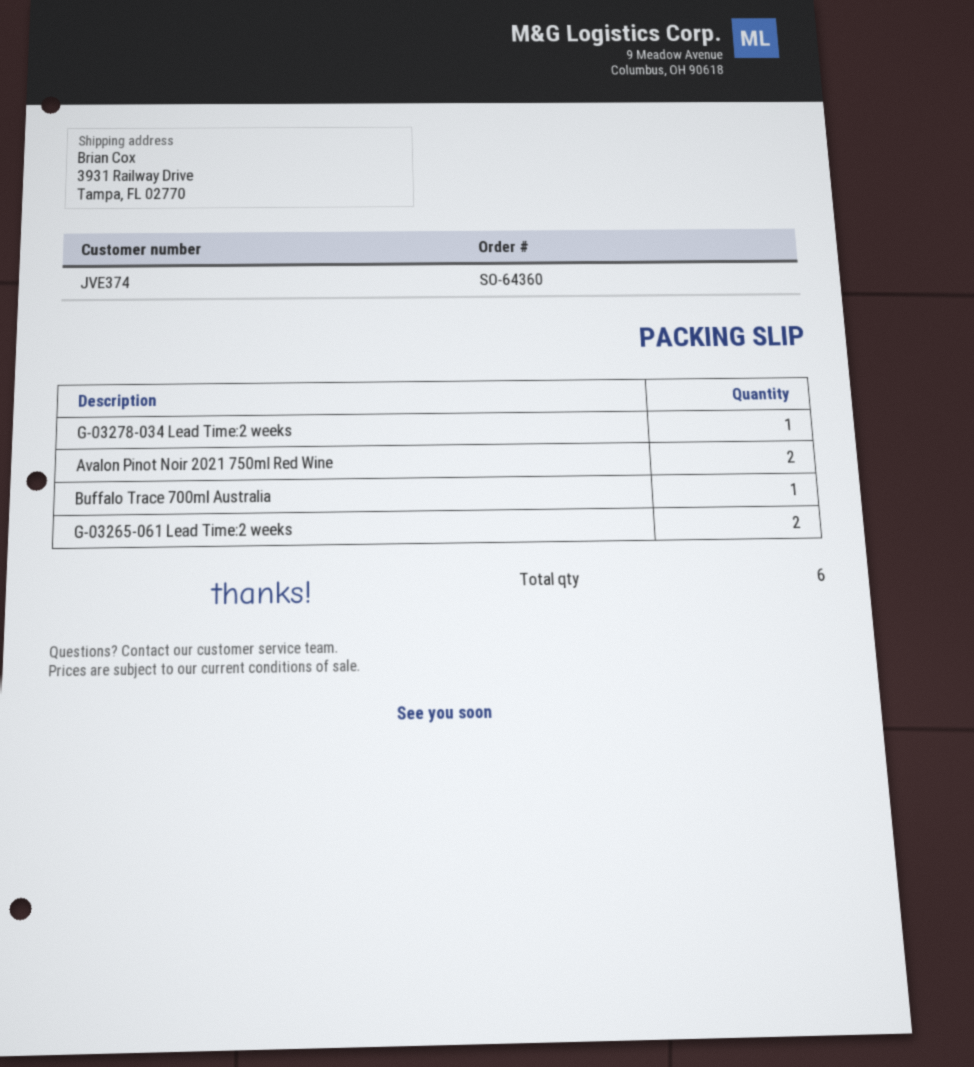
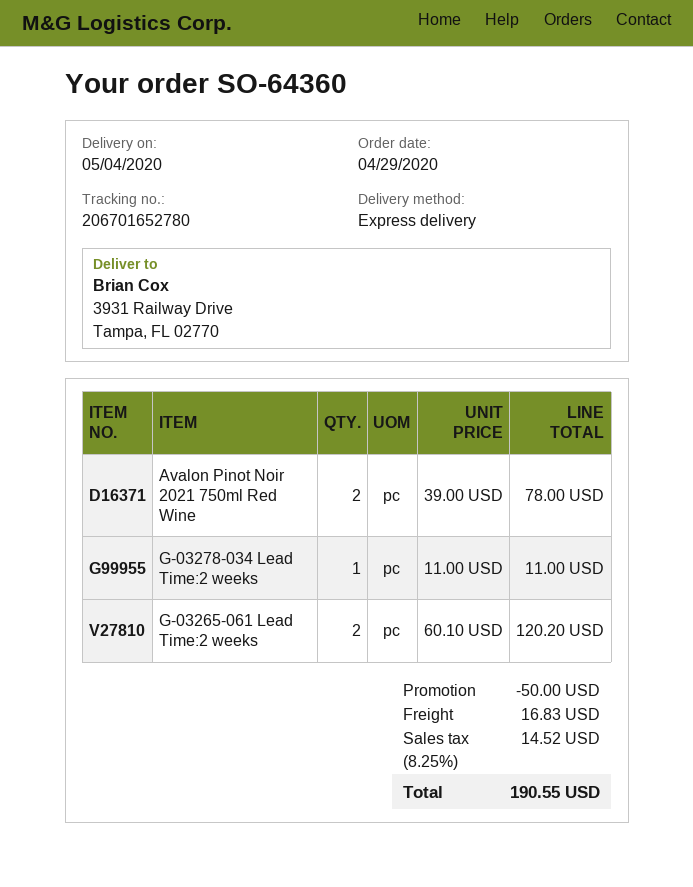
Buffalo Trace 700ml Australia: 1 -> none

